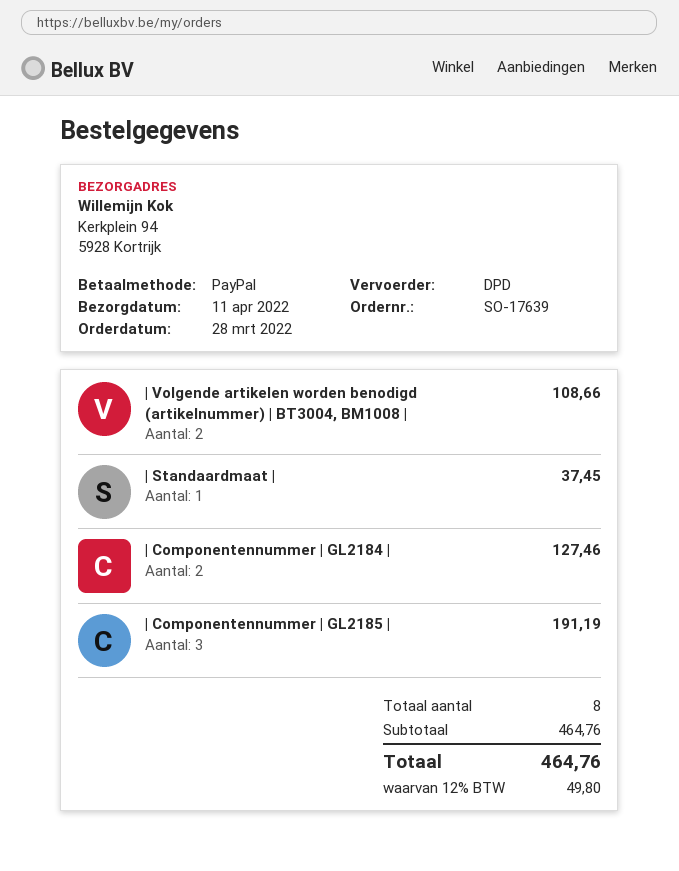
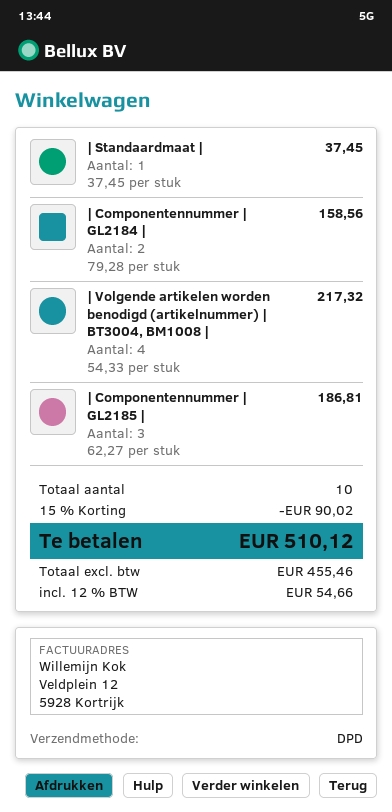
| Volgende artikelen worden benodigd (artikelnummer) | BT3004, BM1008 |: 2 for 108.66 -> 4 for 217.32
| Componentennummer | GL2184 |: 2 for 127.46 -> 2 for 158.56
| Componentennummer | GL2185 |: 3 for 191.19 -> 3 for 186.81
total quantity: 8 -> 10
discount: none -> 15% = 90.02
tax: 12% = 49.80 -> 12% = 54.66
total: 464.76 -> 510.12

